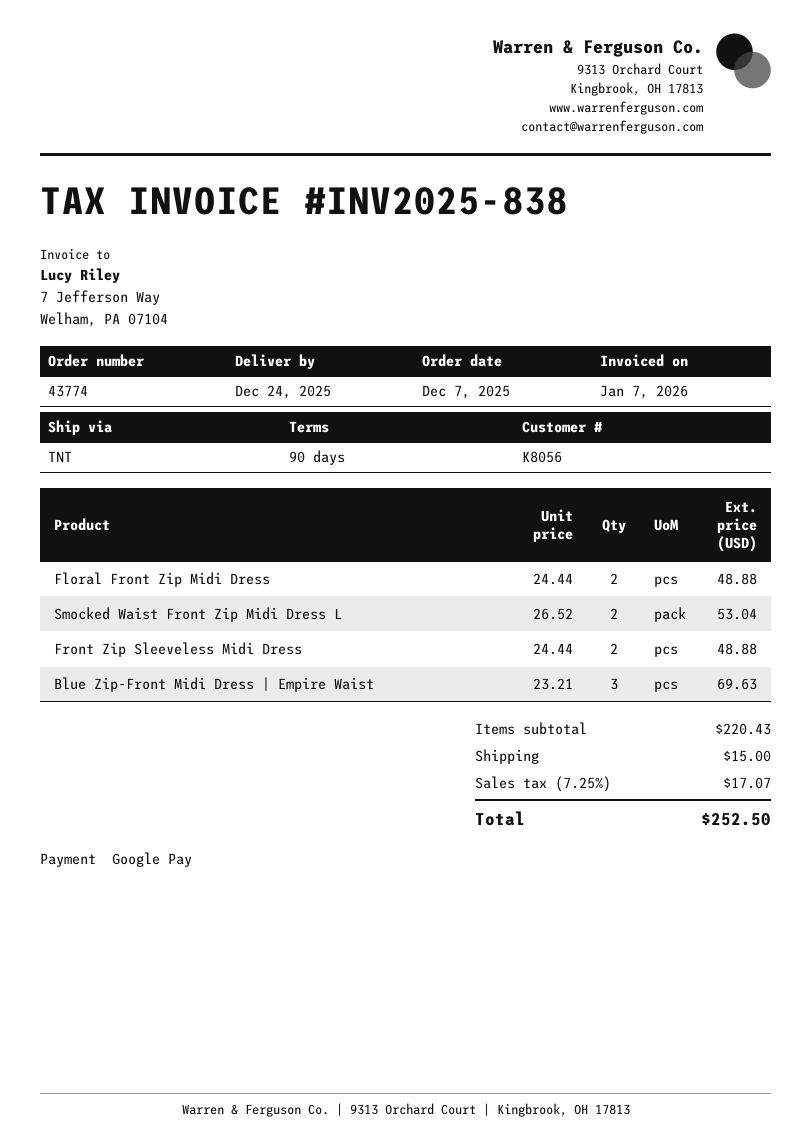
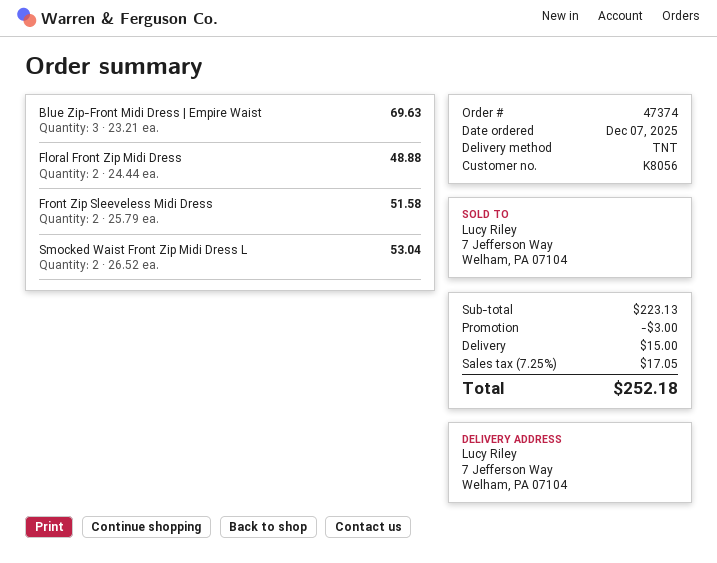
order number: 43774 -> 47374
Front Zip Sleeveless Midi Dress: 2 x 24.44 = 48.88 -> 2 x 25.79 = 51.58
subtotal: 220.43 -> 223.13
discount: none -> 3.00
tax: 7.25% = 17.07 -> 7.25% = 17.05
total: 252.50 -> 252.18

